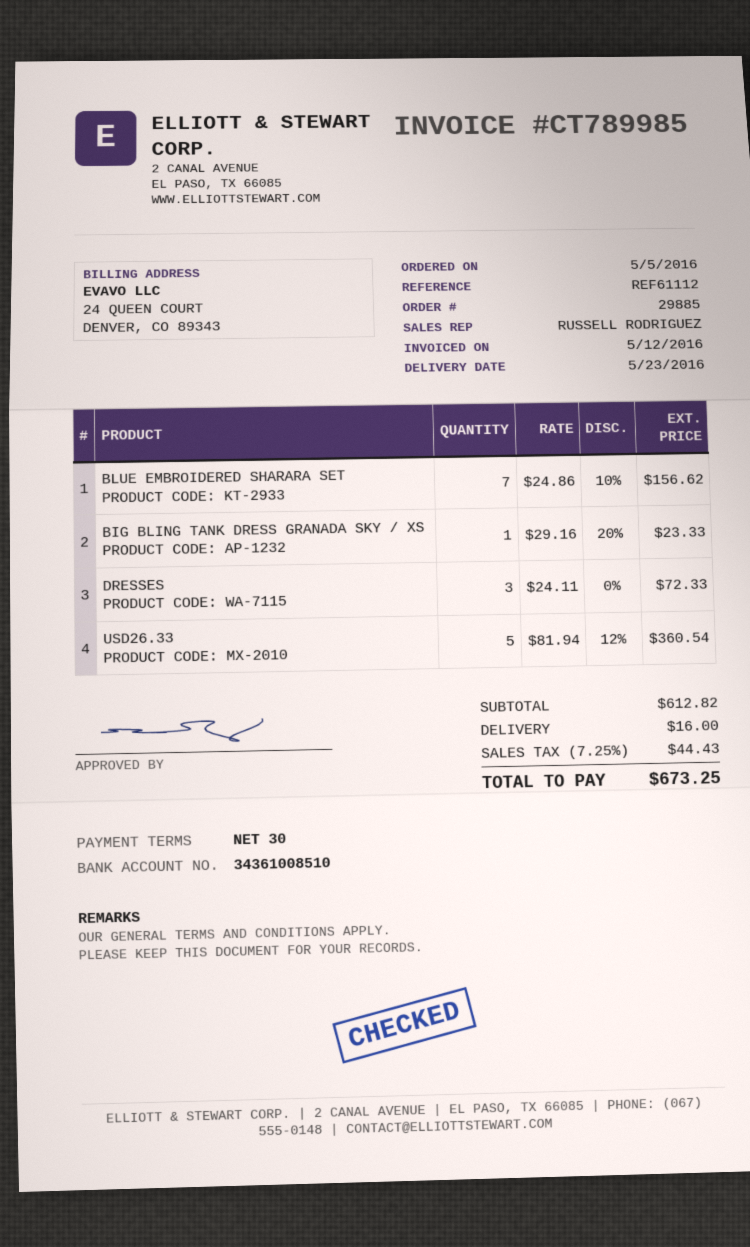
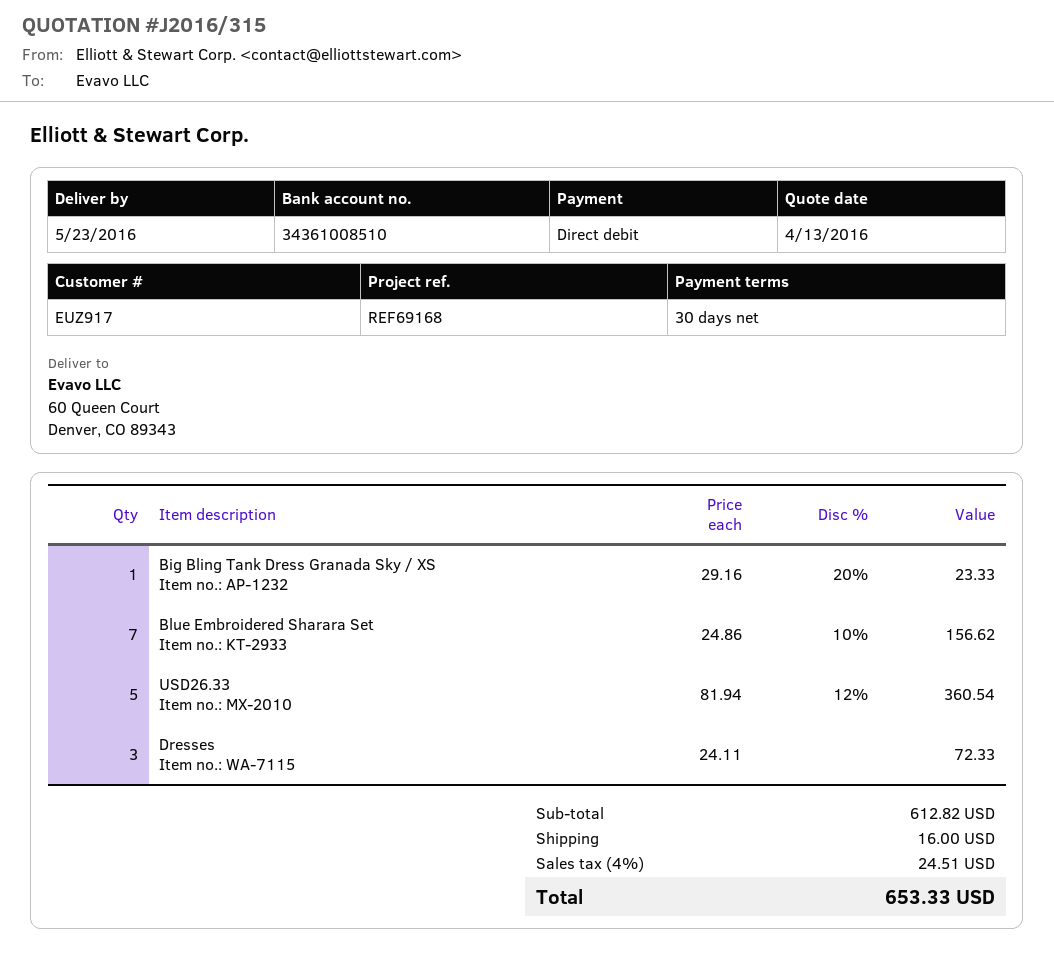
reference: REF61112 -> REF69168
tax: 7.25% = 44.43 -> 4% = 24.51
total: 673.25 -> 653.33

